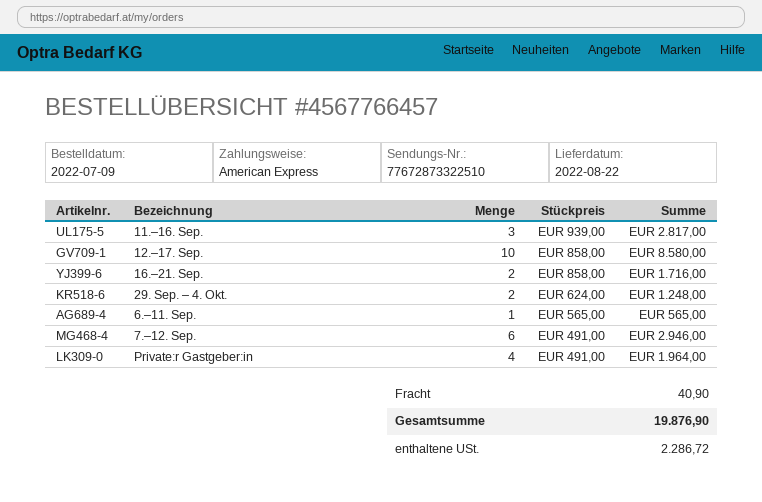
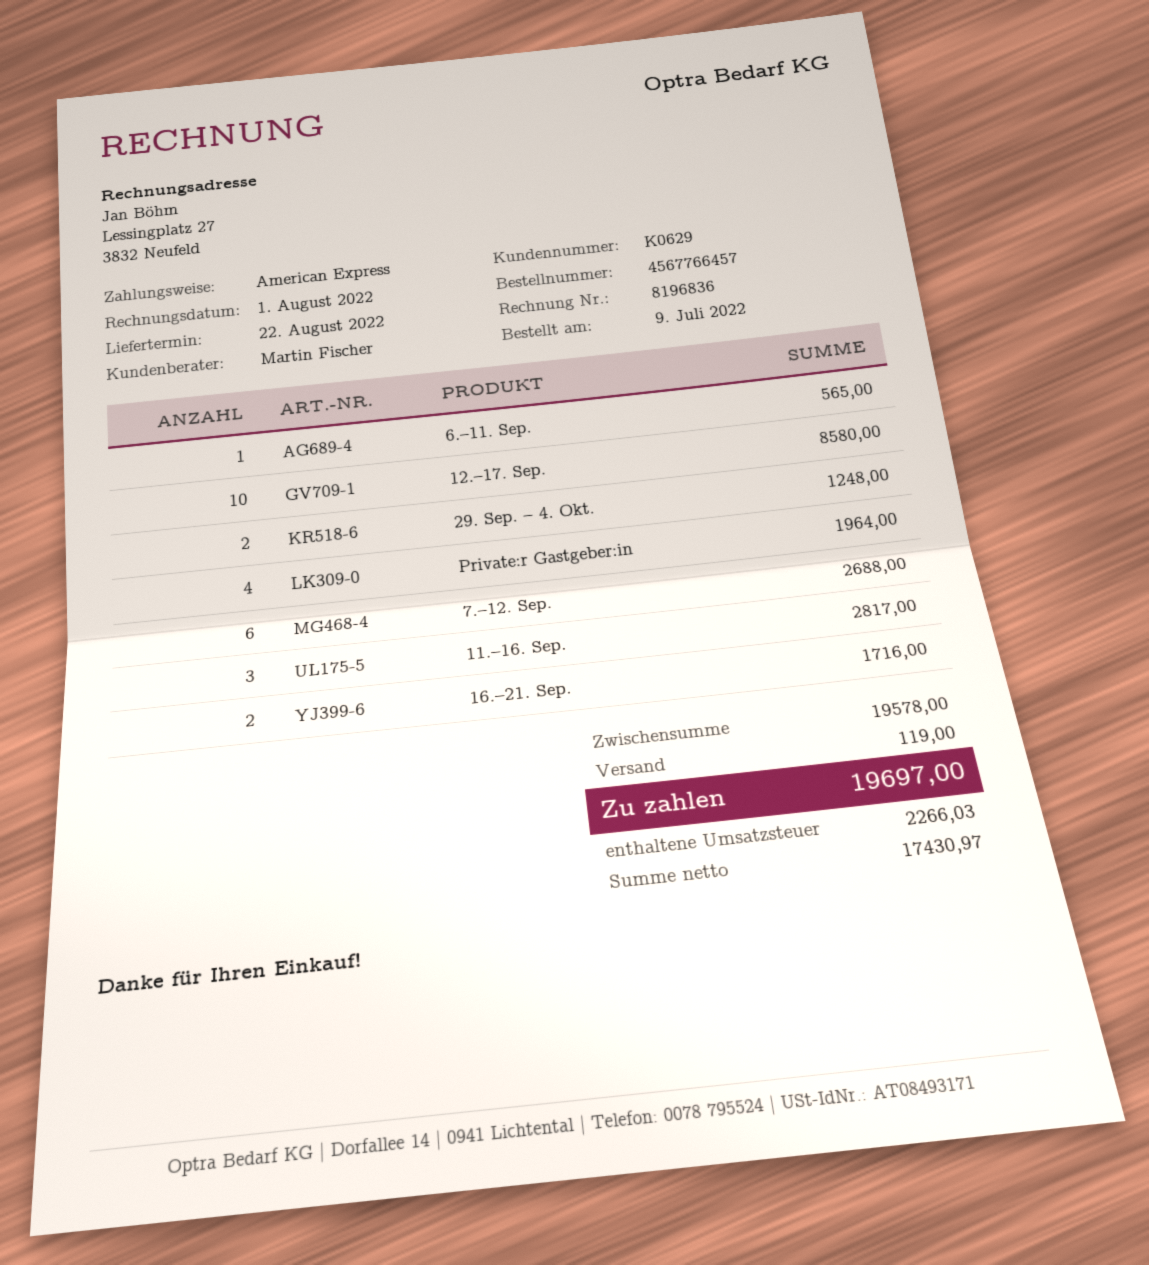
7.–12. Sep.: 6 for 2946.00 -> 6 for 2688.00
shipping: 40.90 -> 119.00
tax: 2286.72 -> 2266.03
total: 19876.90 -> 19697.00

